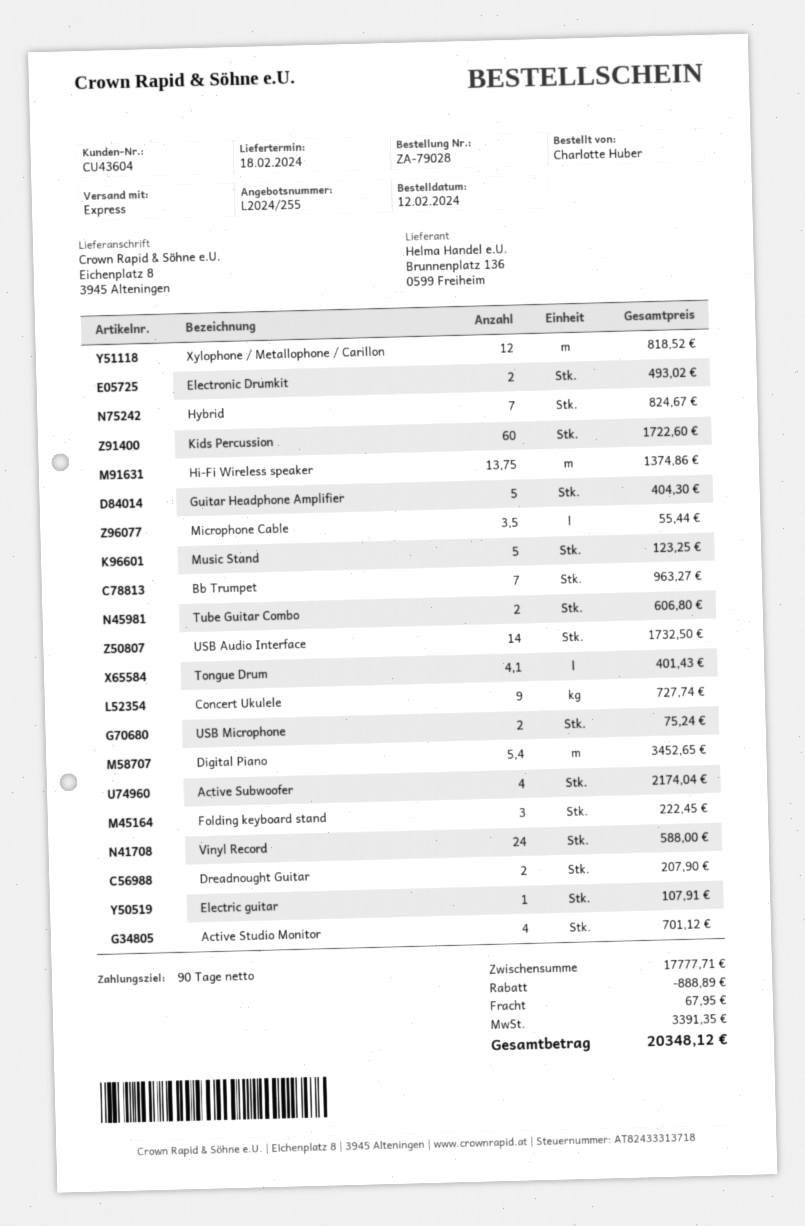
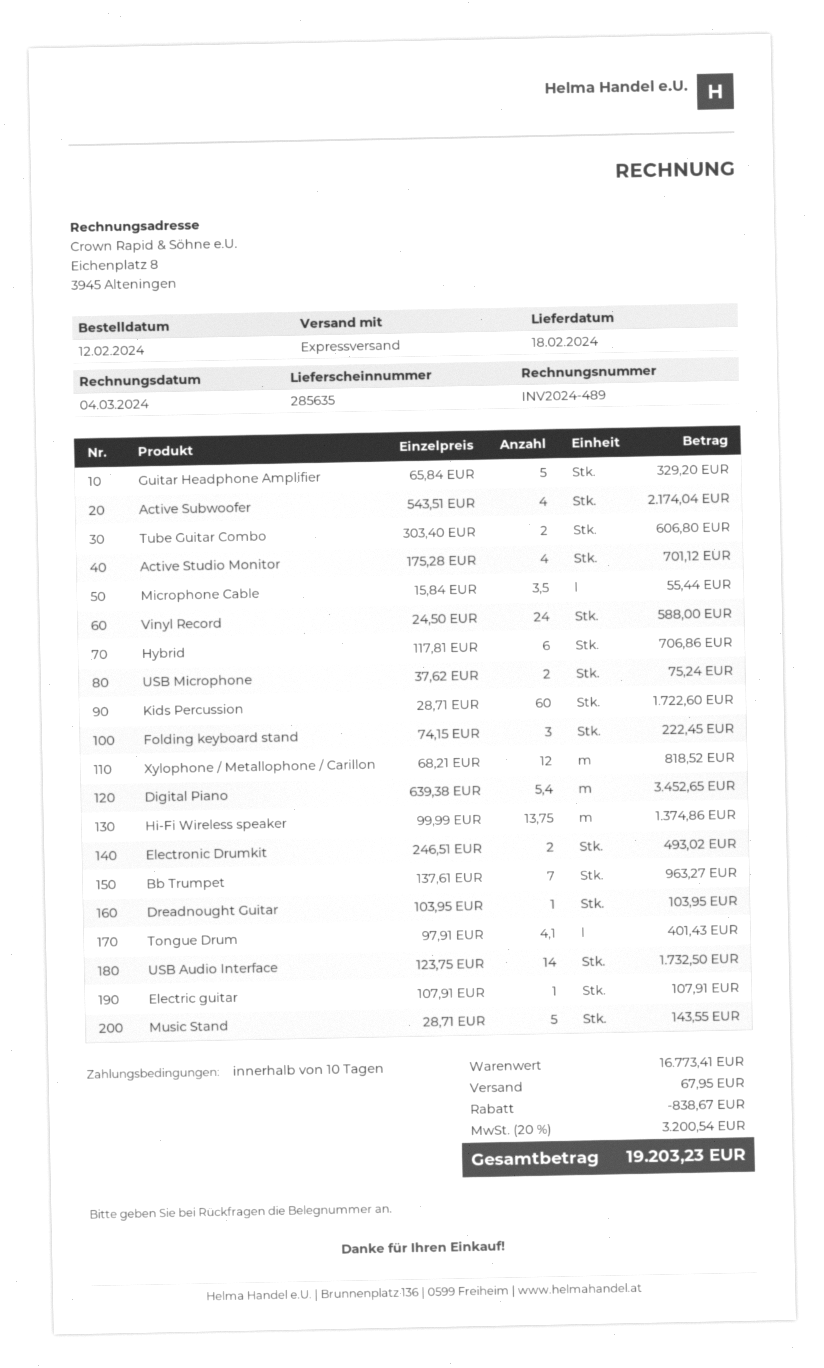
payment terms: 90 days -> 10 days
Hybrid: 7 for 824.67 -> 6 for 706.86
Guitar Headphone Amplifier: 5 for 404.30 -> 5 for 329.20
Music Stand: 5 for 123.25 -> 5 for 143.55
Concert Ukulele: 9 for 727.74 -> none
Dreadnought Guitar: 2 for 207.90 -> 1 for 103.95
subtotal: 17777.71 -> 16773.41
discount: 888.89 -> 838.67
tax: 3391.35 -> 3200.54
total: 20348.12 -> 19203.23

